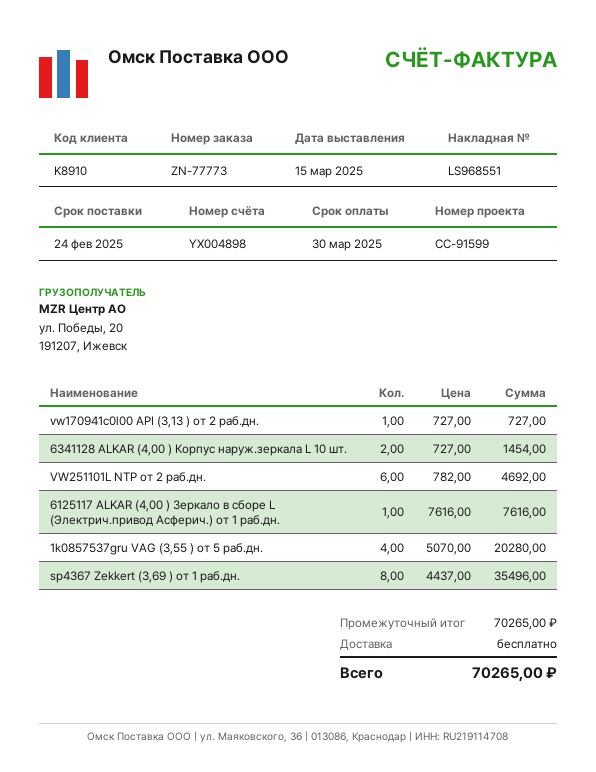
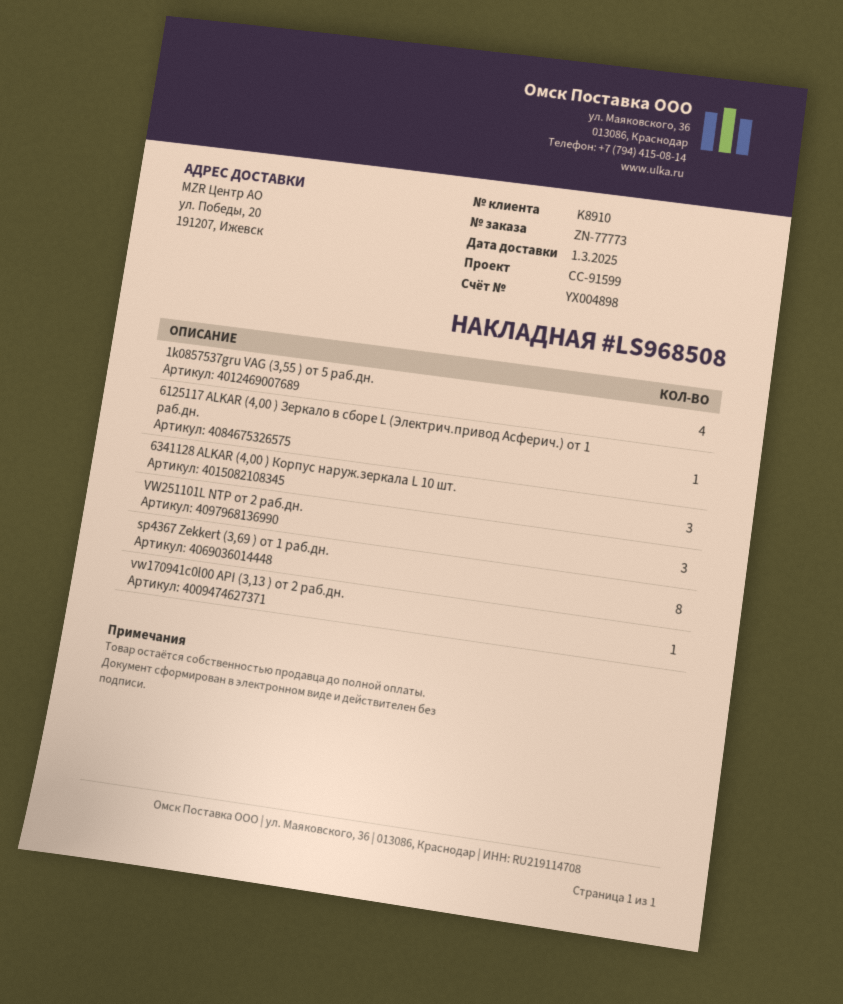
delivery note number: LS968551 -> LS968508
delivery date: 2025-02-24 -> 2025-03-01
6341128 ALKAR (4,00 ) Корпус наруж.зеркала L 10 шт.: 2 -> 3
VW251101L NTP от 2 раб.дн.: 6 -> 3

